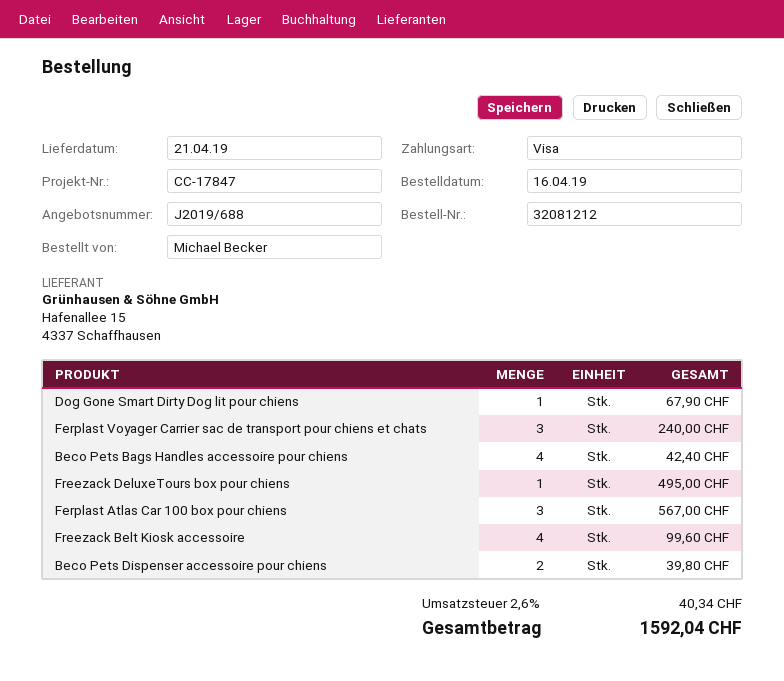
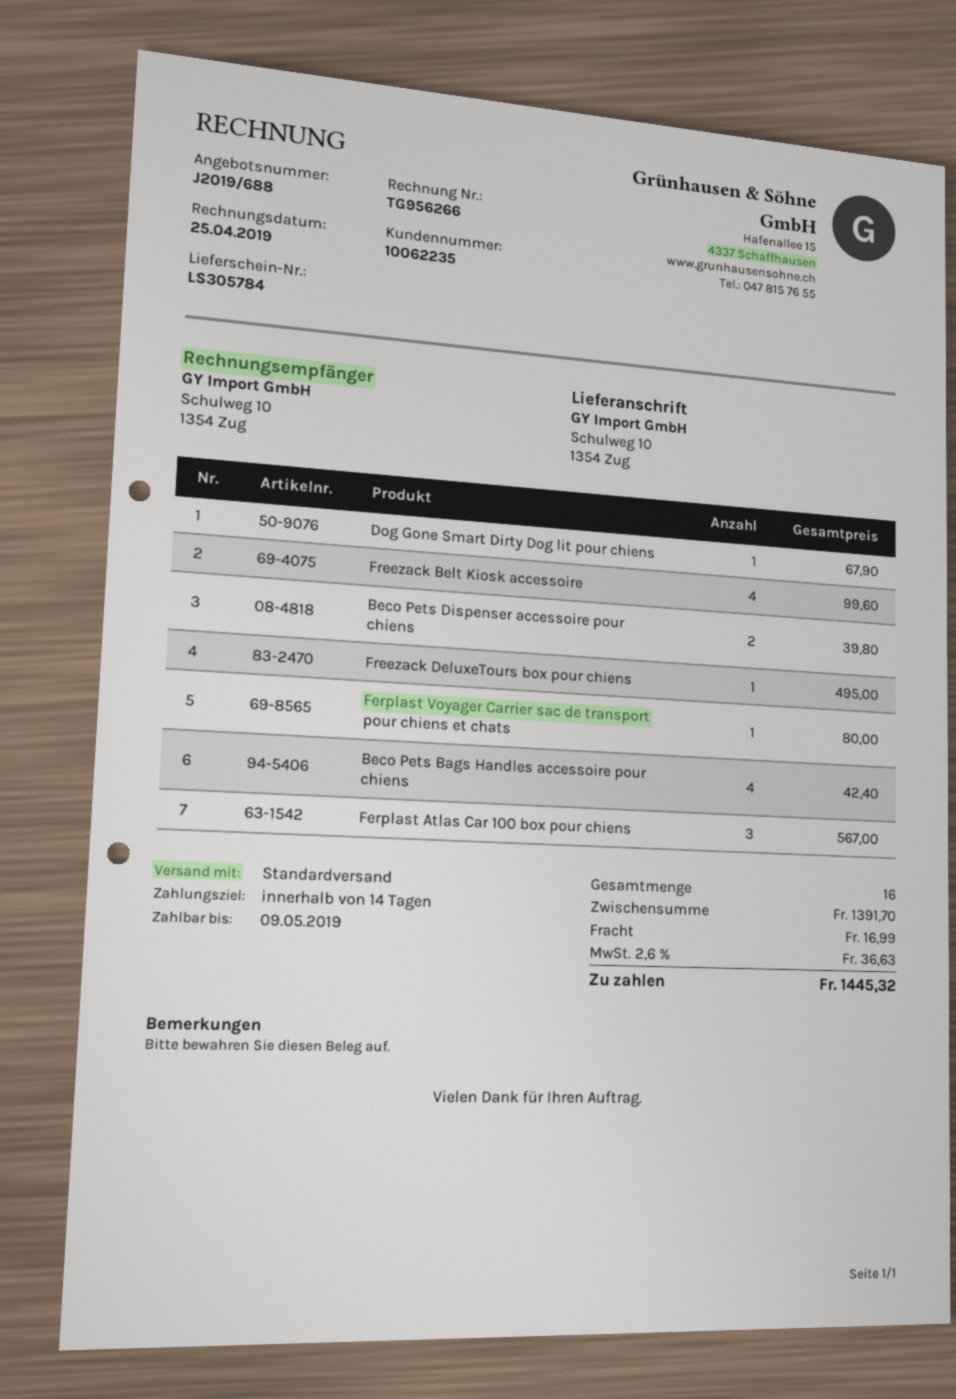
Ferplast Voyager Carrier sac de transport pour chiens et chats: 3 for 240.00 -> 1 for 80.00
shipping: none -> 16.99
tax: 2.6% = 40.34 -> 2.6% = 36.63
total: 1592.04 -> 1445.32

